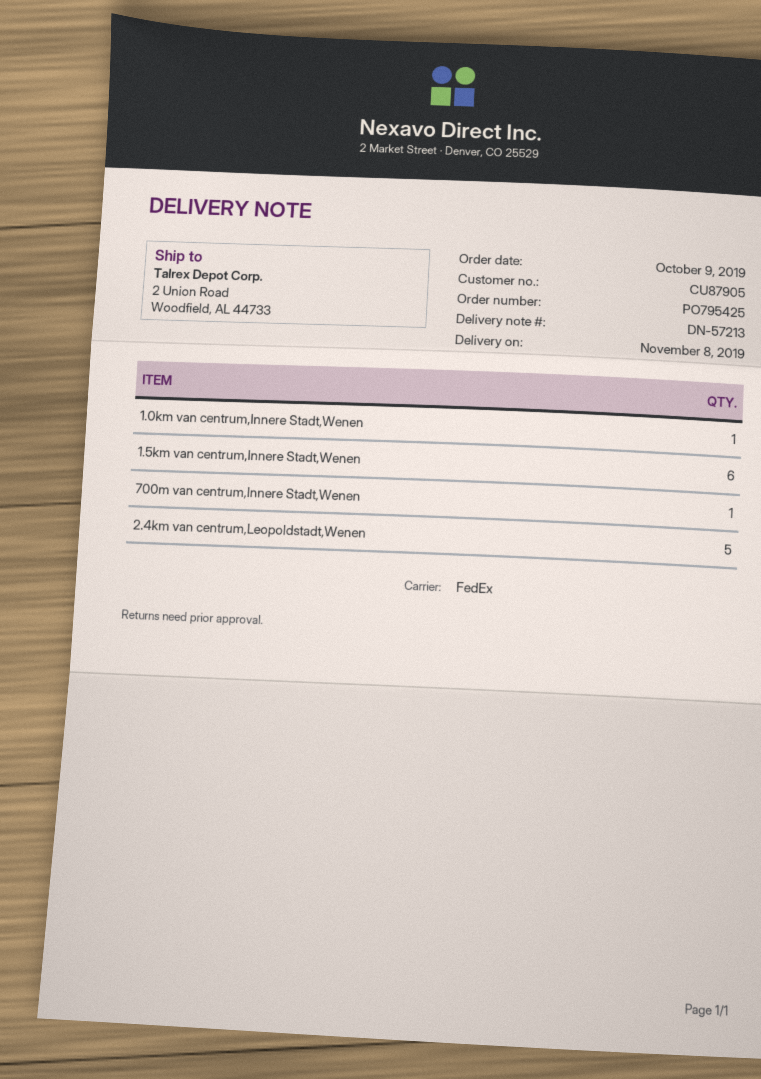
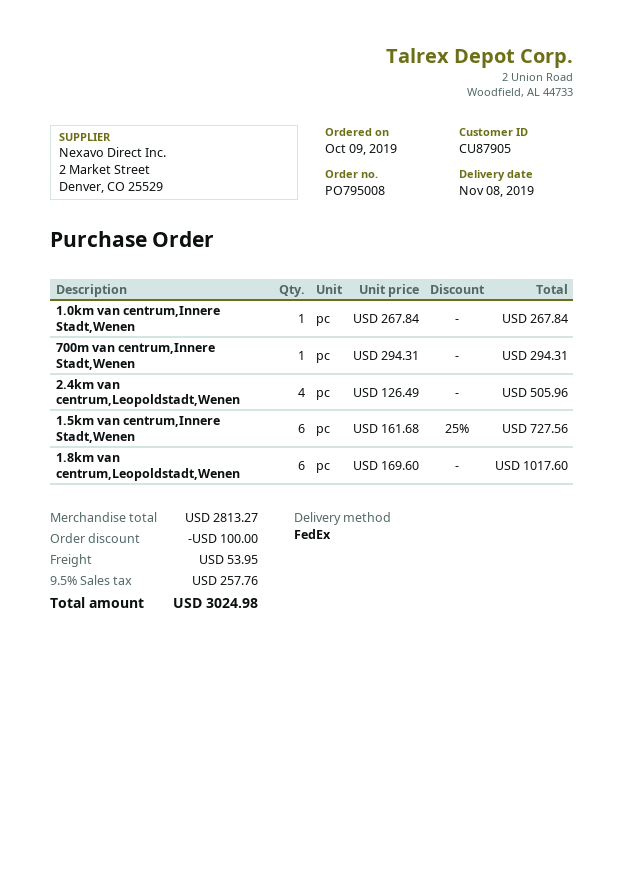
order number: PO795425 -> PO795008
2.4km van centrum,Leopoldstadt,Wenen: 5 -> 4
1.8km van centrum,Leopoldstadt,Wenen: none -> 6

